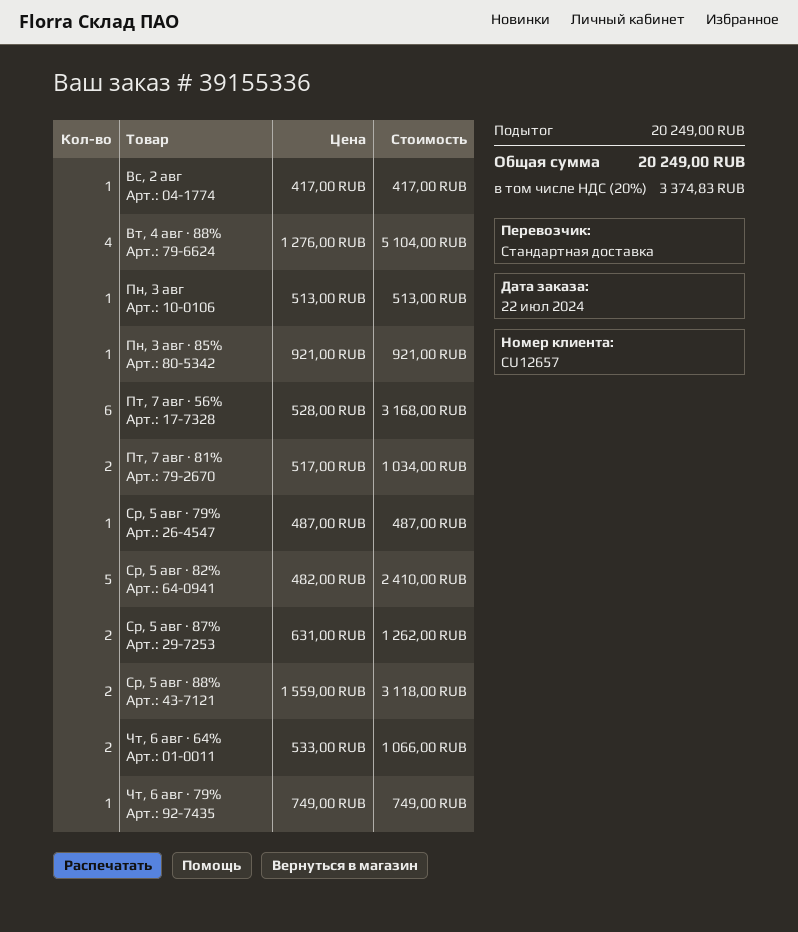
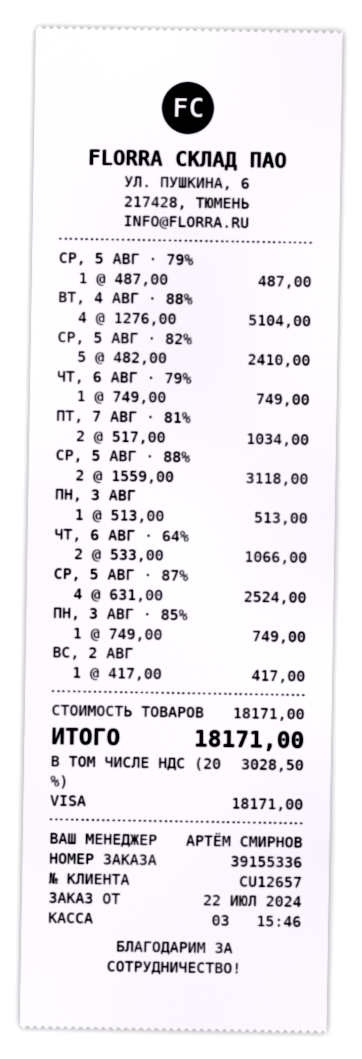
Пн, 3 авг · 85%: 1 x 921.00 = 921.00 -> 1 x 749.00 = 749.00
Пт, 7 авг · 56%: 6 x 528.00 = 3168.00 -> none
Ср, 5 авг · 87%: 2 x 631.00 = 1262.00 -> 4 x 631.00 = 2524.00
subtotal: 20249.00 -> 18171.00
tax: 20% = 3374.83 -> 20% = 3028.50
total: 20249.00 -> 18171.00

